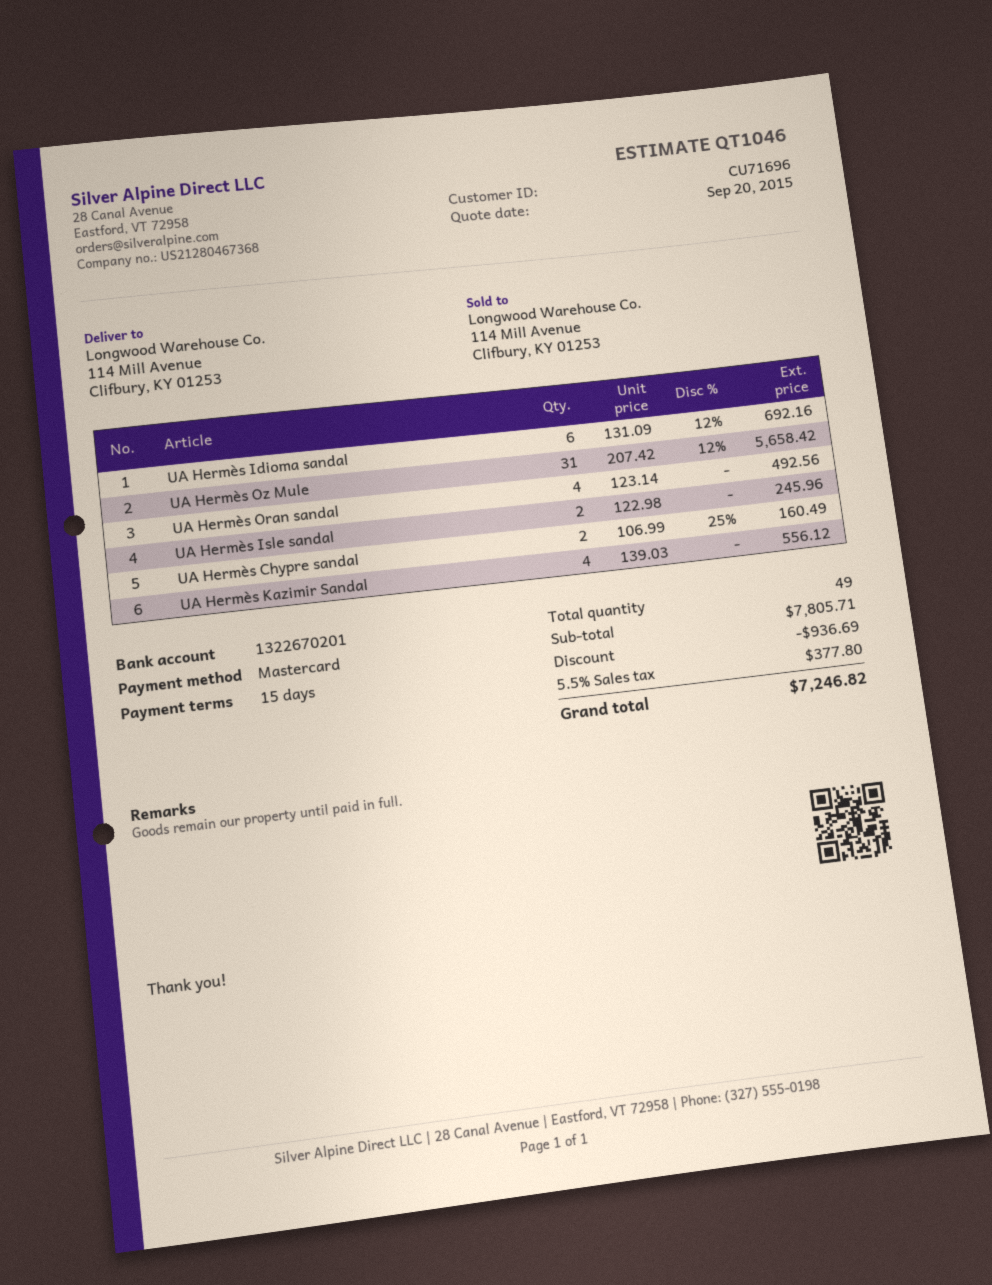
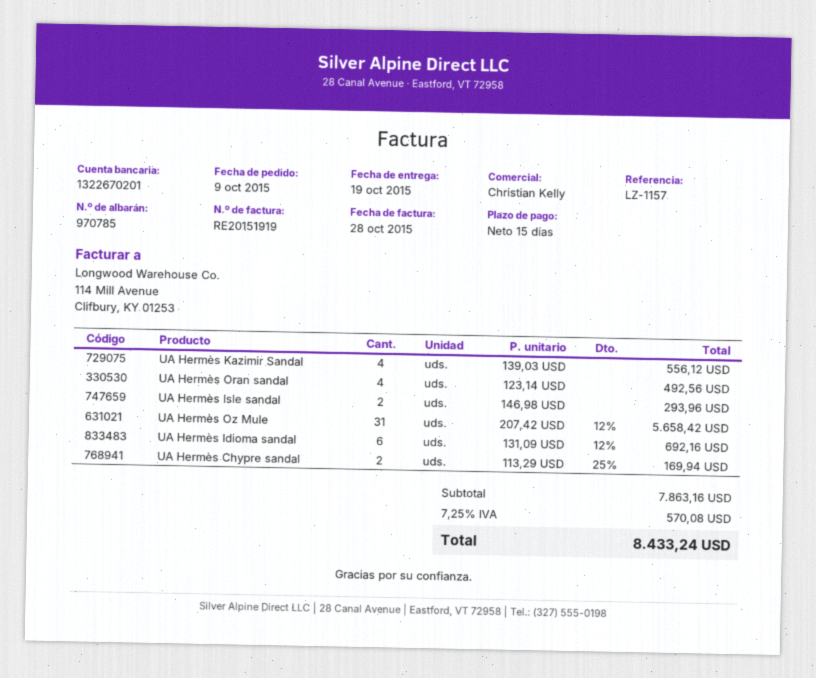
UA Hermès Isle sandal: 2 x 122.98 = 245.96 -> 2 x 146.98 = 293.96
UA Hermès Chypre sandal: 2 x 106.99 - 25% = 160.49 -> 2 x 113.29 - 25% = 169.94
subtotal: 7805.71 -> 7863.16
discount: 936.69 -> none
tax: 5.5% = 377.80 -> 7.25% = 570.08
total: 7246.82 -> 8433.24

